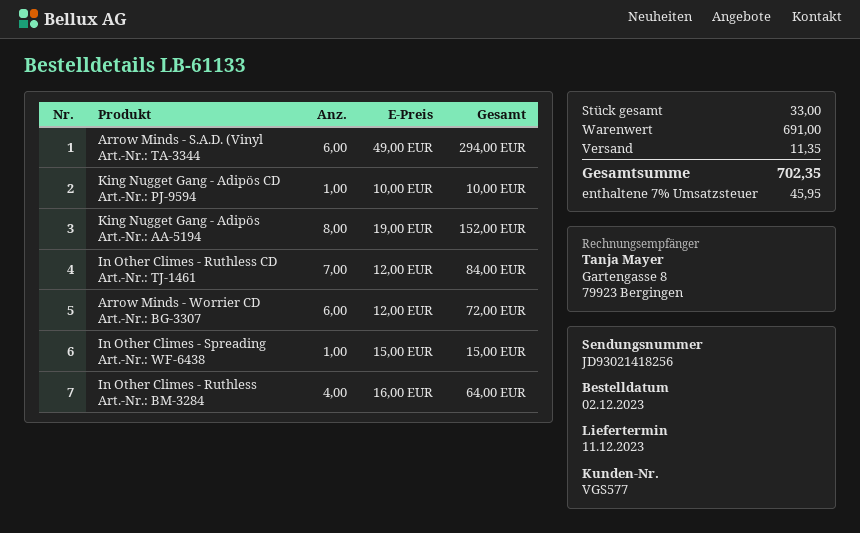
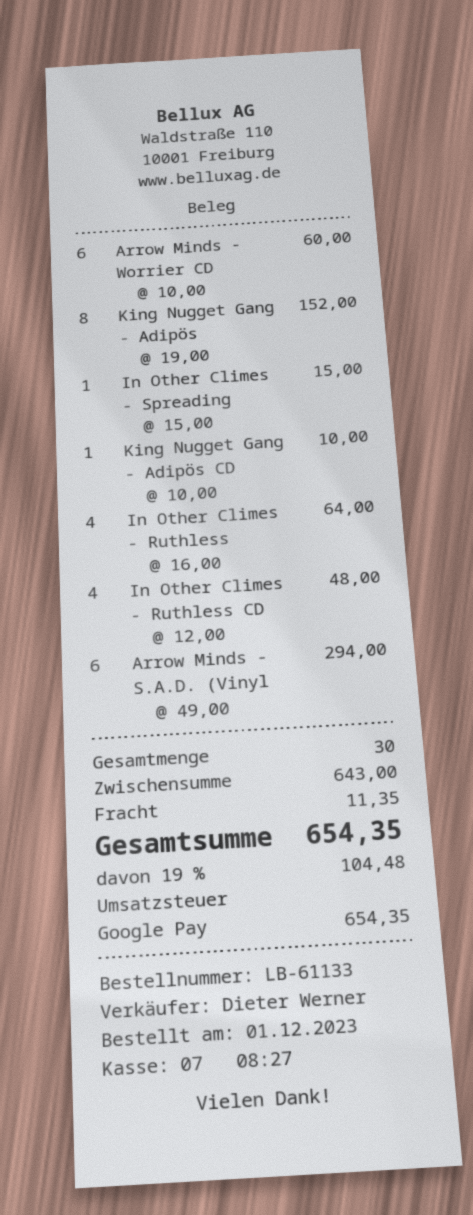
order date: 2023-12-02 -> 2023-12-01
In Other Climes - Ruthless CD: 7 x 12.00 = 84.00 -> 4 x 12.00 = 48.00
Arrow Minds - Worrier CD: 6 x 12.00 = 72.00 -> 6 x 10.00 = 60.00
total quantity: 33 -> 30
subtotal: 691.00 -> 643.00
tax: 7% = 45.95 -> 19% = 104.48
total: 702.35 -> 654.35

